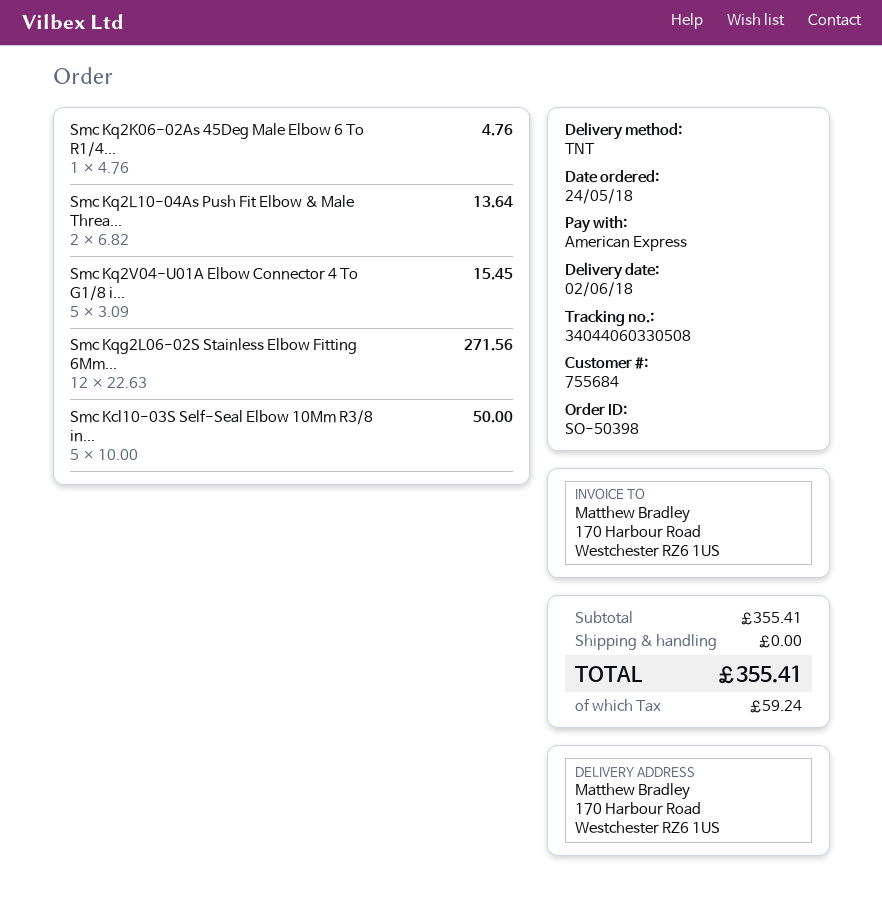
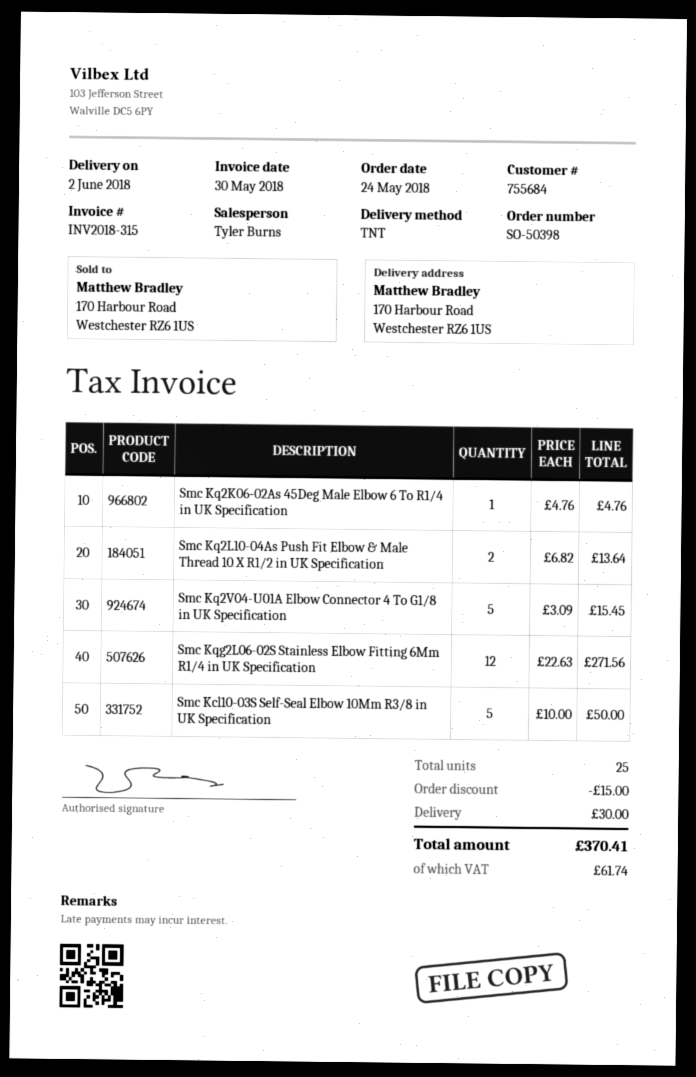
discount: none -> 15.00
shipping: 0.00 -> 30.00
tax: 59.24 -> 61.74
total: 355.41 -> 370.41

